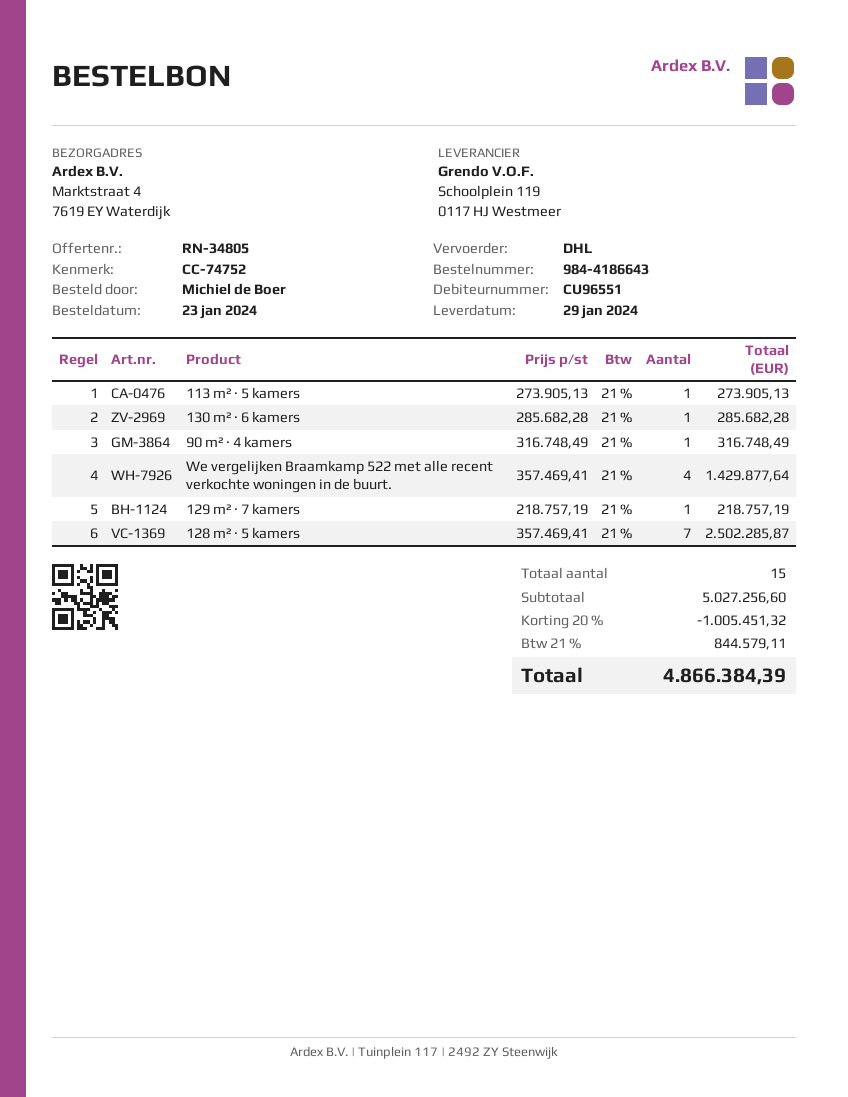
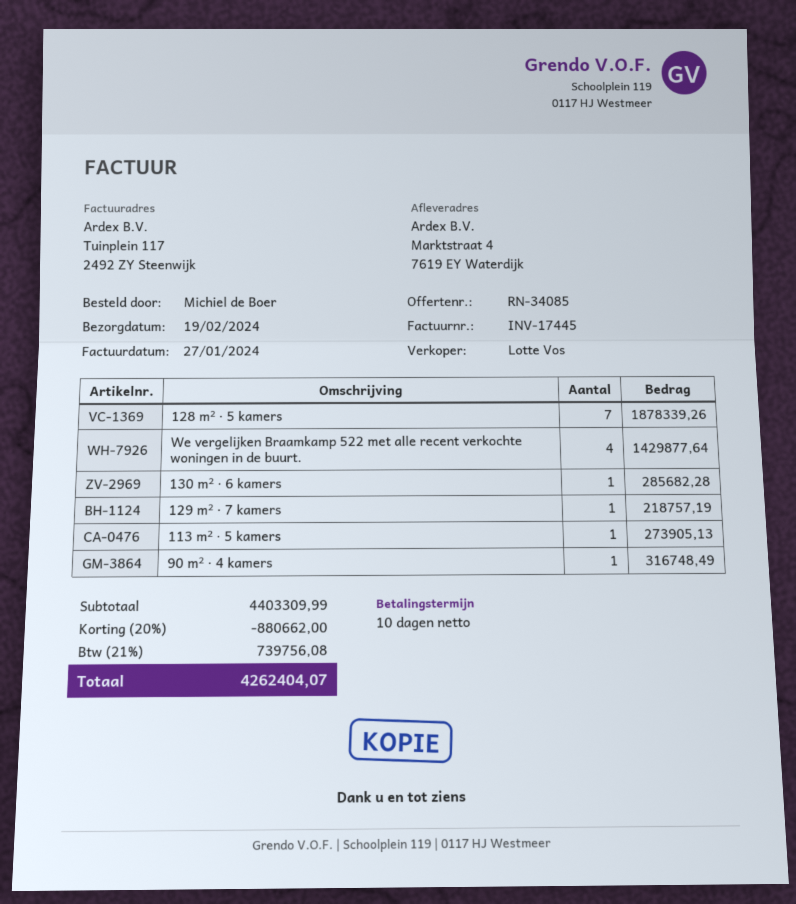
quote number: RN-34805 -> RN-34085
delivery date: 2024-01-29 -> 2024-02-19
128 m² · 5 kamers: 7 for 2502285.87 -> 7 for 1878339.26
subtotal: 5027256.60 -> 4403309.99
discount: 20% = 1005451.32 -> 20% = 880662.00
tax: 21% = 844579.11 -> 21% = 739756.08
total: 4866384.39 -> 4262404.07

